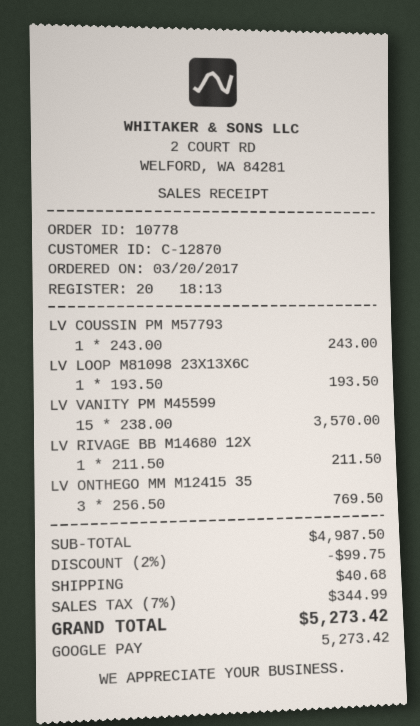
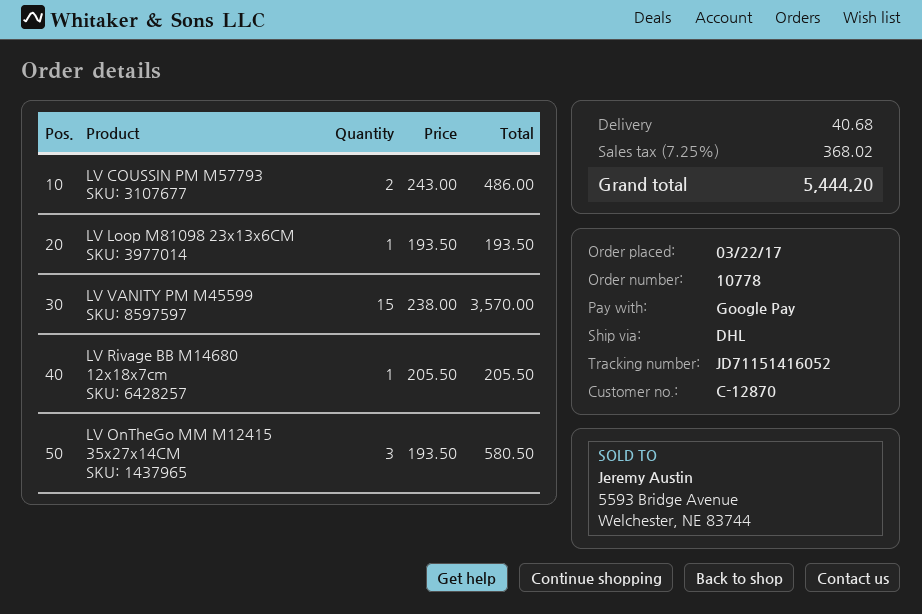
order date: 2017-03-20 -> 2017-03-22
LV COUSSIN PM M57793: 1 x 243.00 = 243.00 -> 2 x 243.00 = 486.00
LV RIVAGE BB M14680 12X: 1 x 211.50 = 211.50 -> 1 x 205.50 = 205.50
LV ONTHEGO MM M12415 35: 3 x 256.50 = 769.50 -> 3 x 193.50 = 580.50
discount: 2% = 99.75 -> none
tax: 7% = 344.99 -> 7.25% = 368.02
total: 5273.42 -> 5444.20

